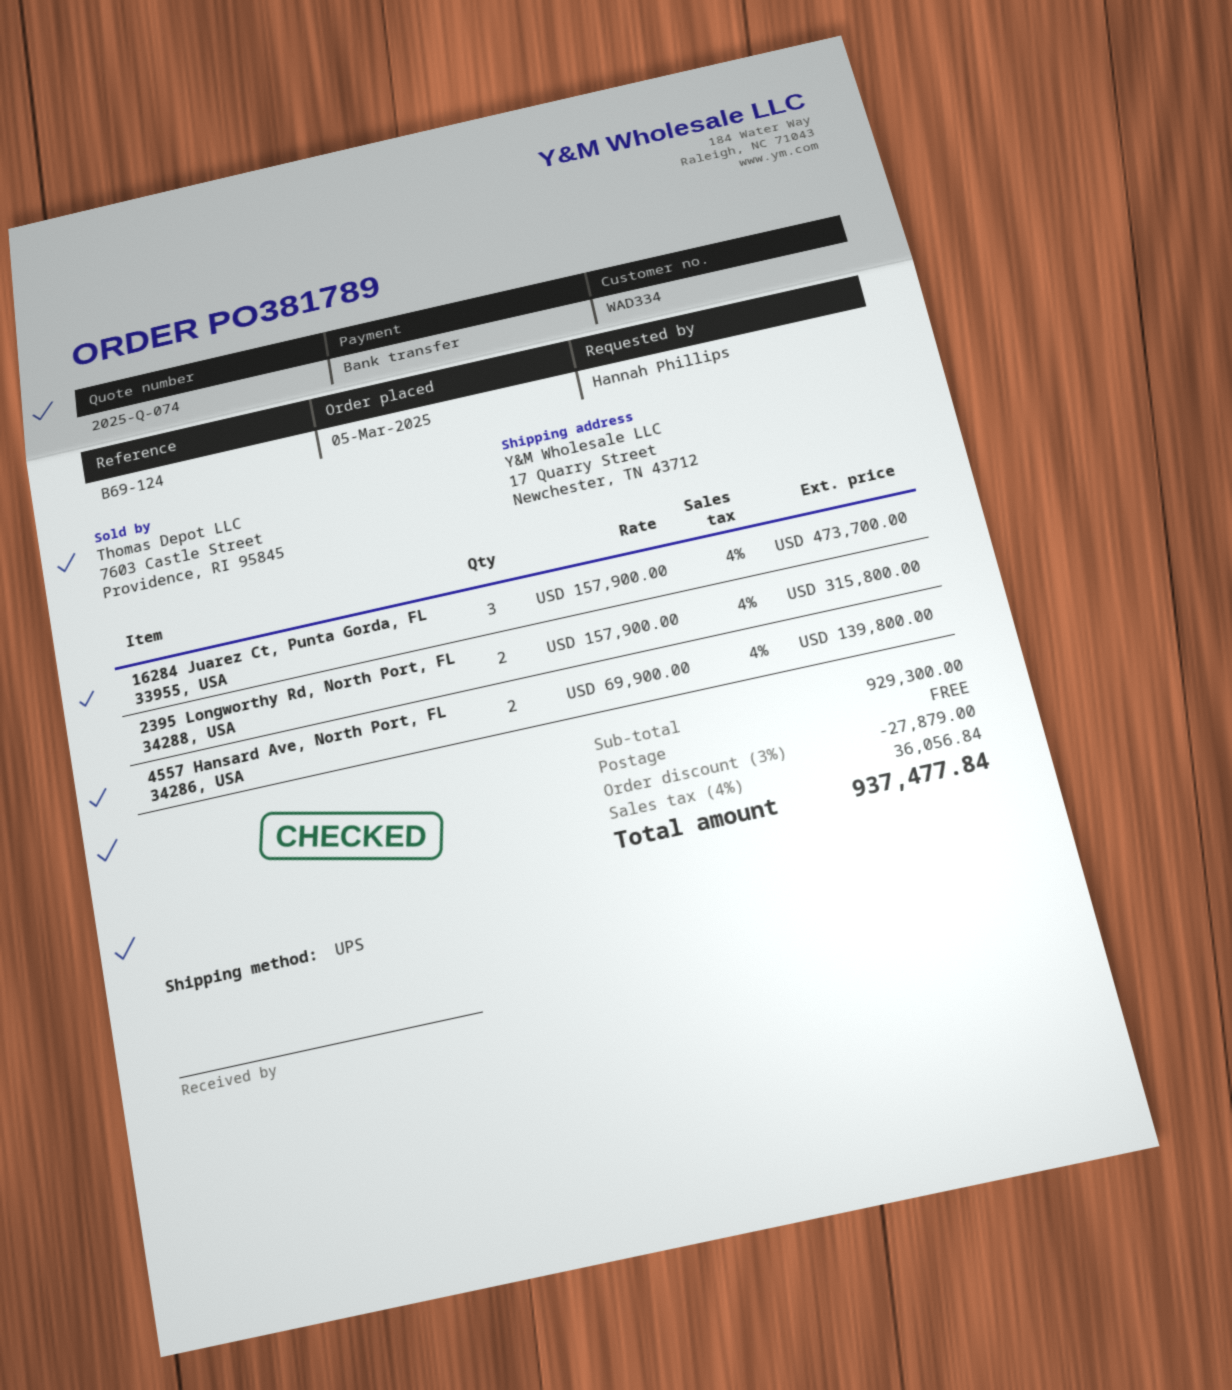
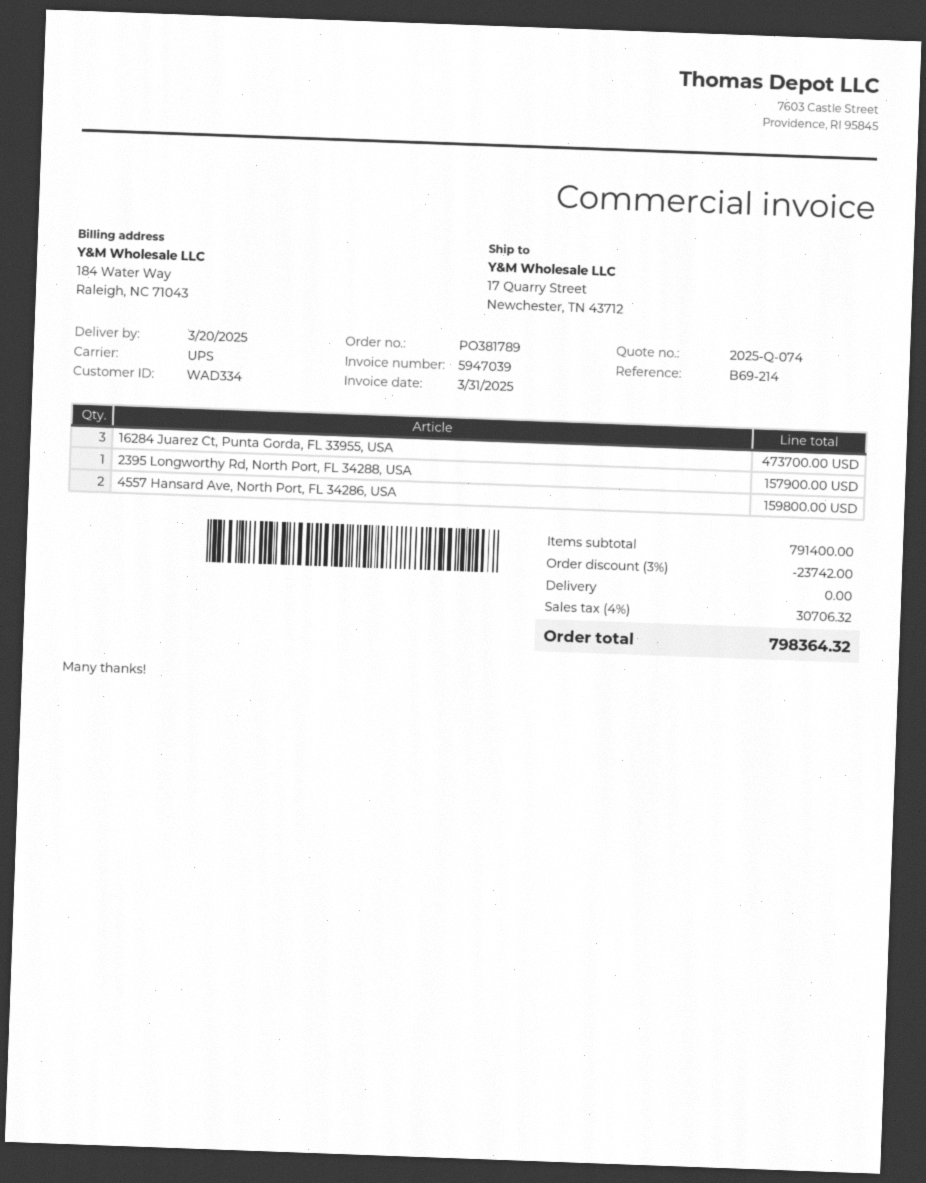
reference: B69-124 -> B69-214
2395 Longworthy Rd, North Port, FL 34288, USA: 2 for 315800.00 -> 1 for 157900.00
4557 Hansard Ave, North Port, FL 34286, USA: 2 for 139800.00 -> 2 for 159800.00
subtotal: 929300.00 -> 791400.00
discount: 3% = 27879.00 -> 3% = 23742.00
tax: 4% = 36056.84 -> 4% = 30706.32
total: 937477.84 -> 798364.32

